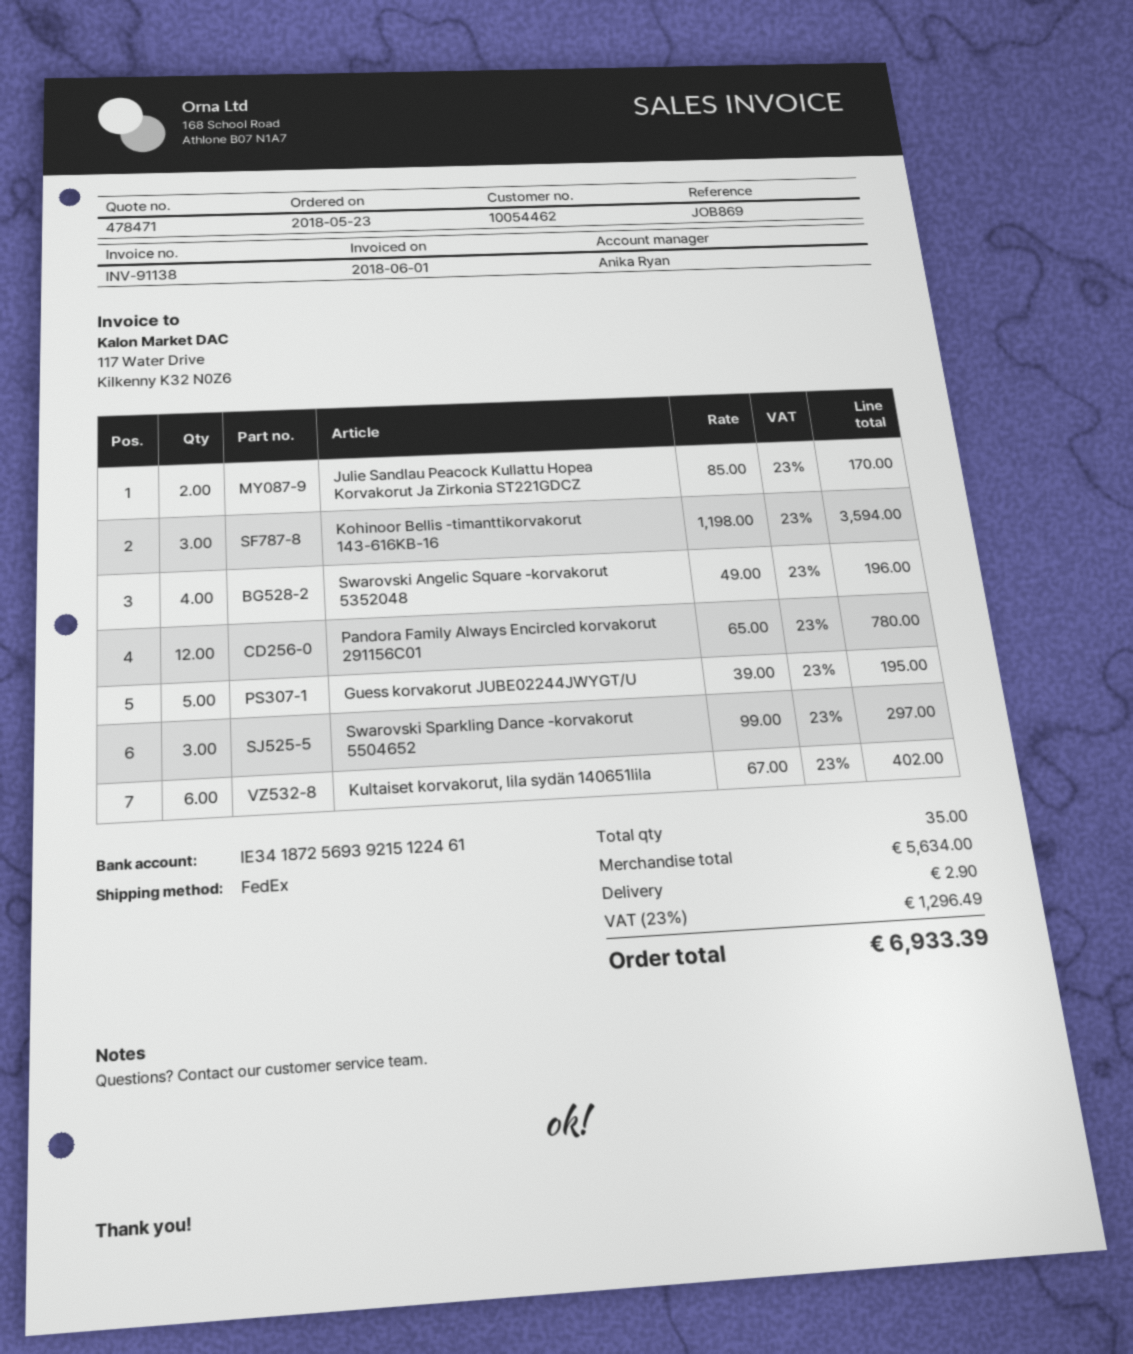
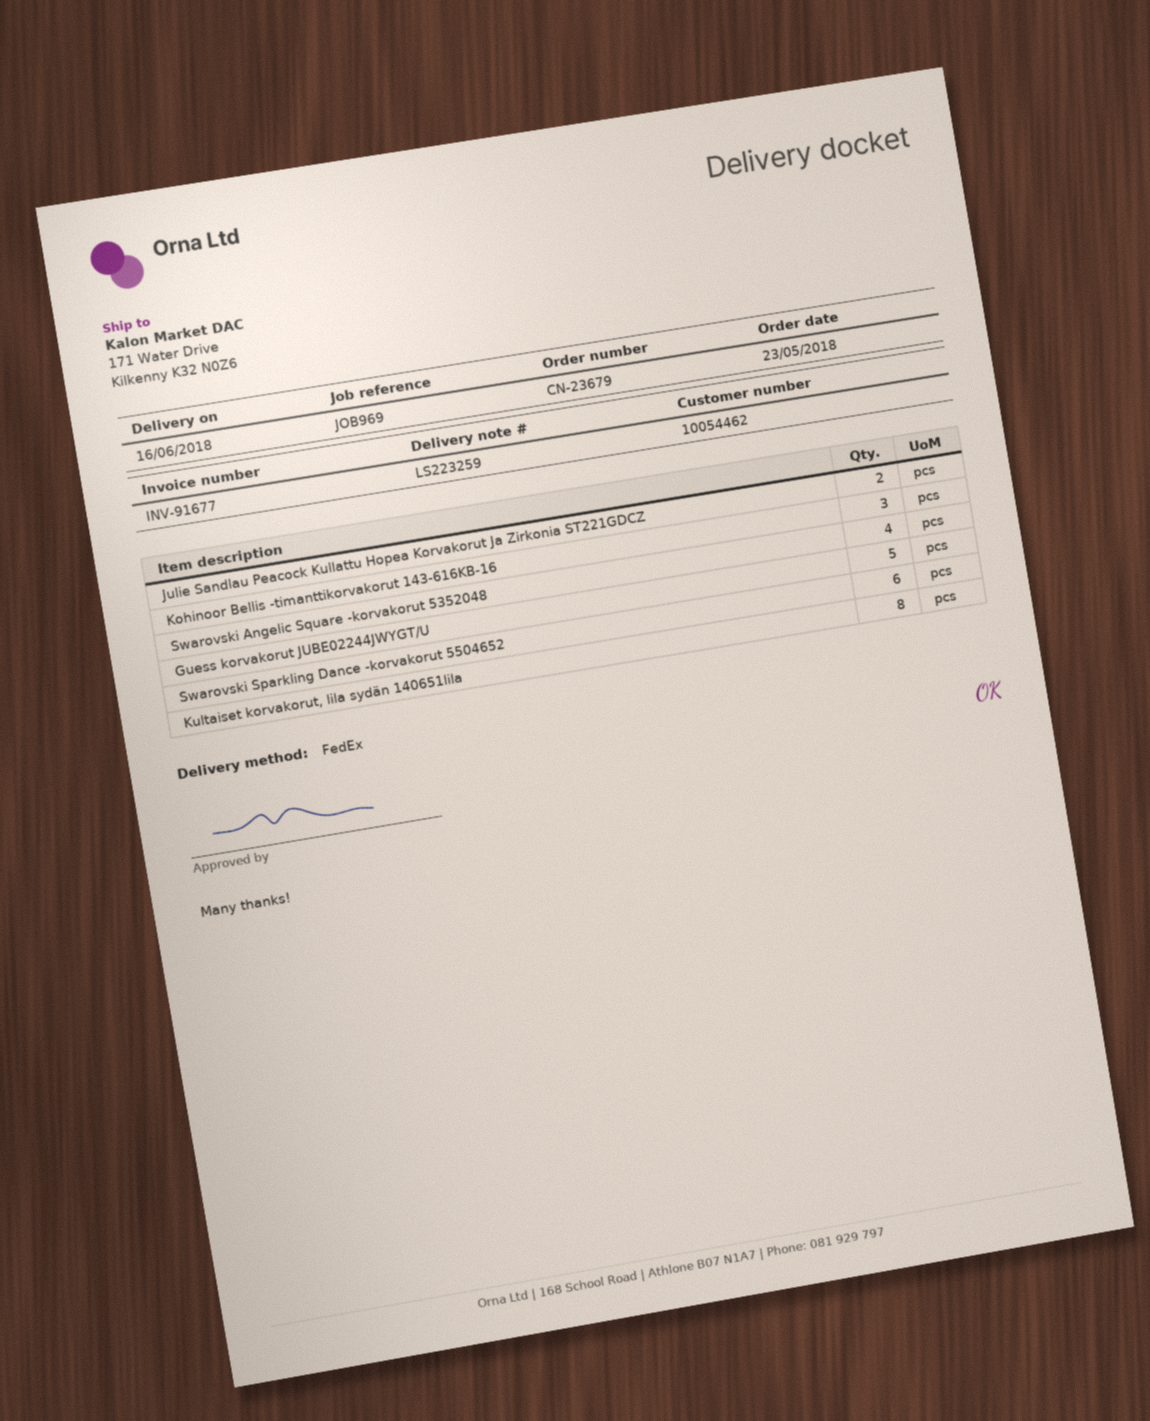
invoice number: INV-91138 -> INV-91677
reference: JOB869 -> JOB969
Pandora Family Always Encircled korvakorut 291156C01: 12 -> none
Swarovski Sparkling Dance -korvakorut 5504652: 3 -> 6
Kultaiset korvakorut, lila sydän 140651lila: 6 -> 8

